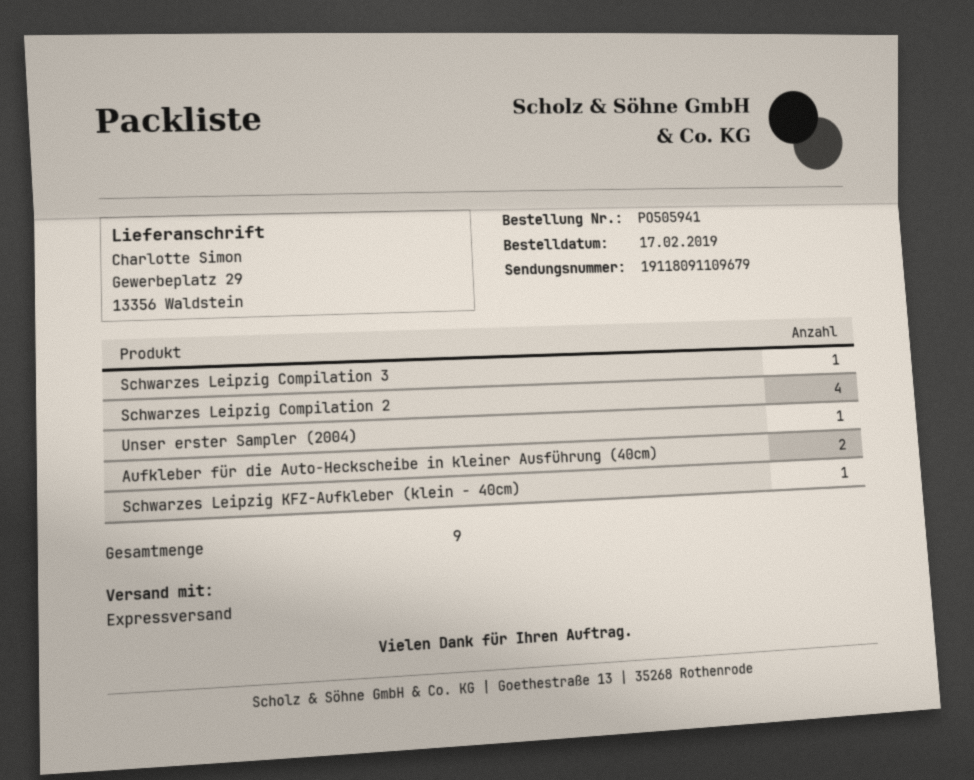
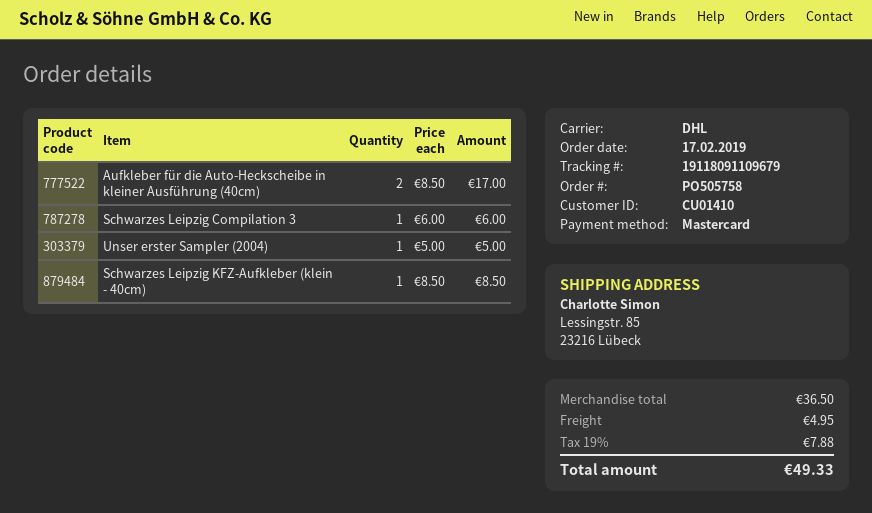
order number: PO505941 -> PO505758
shipping method: express -> DHL
ship to: Gewerbeplatz 29, 13356 Waldstein -> Lessingstr. 85, 23216 Lübeck
Schwarzes Leipzig Compilation 2: 4 -> none

